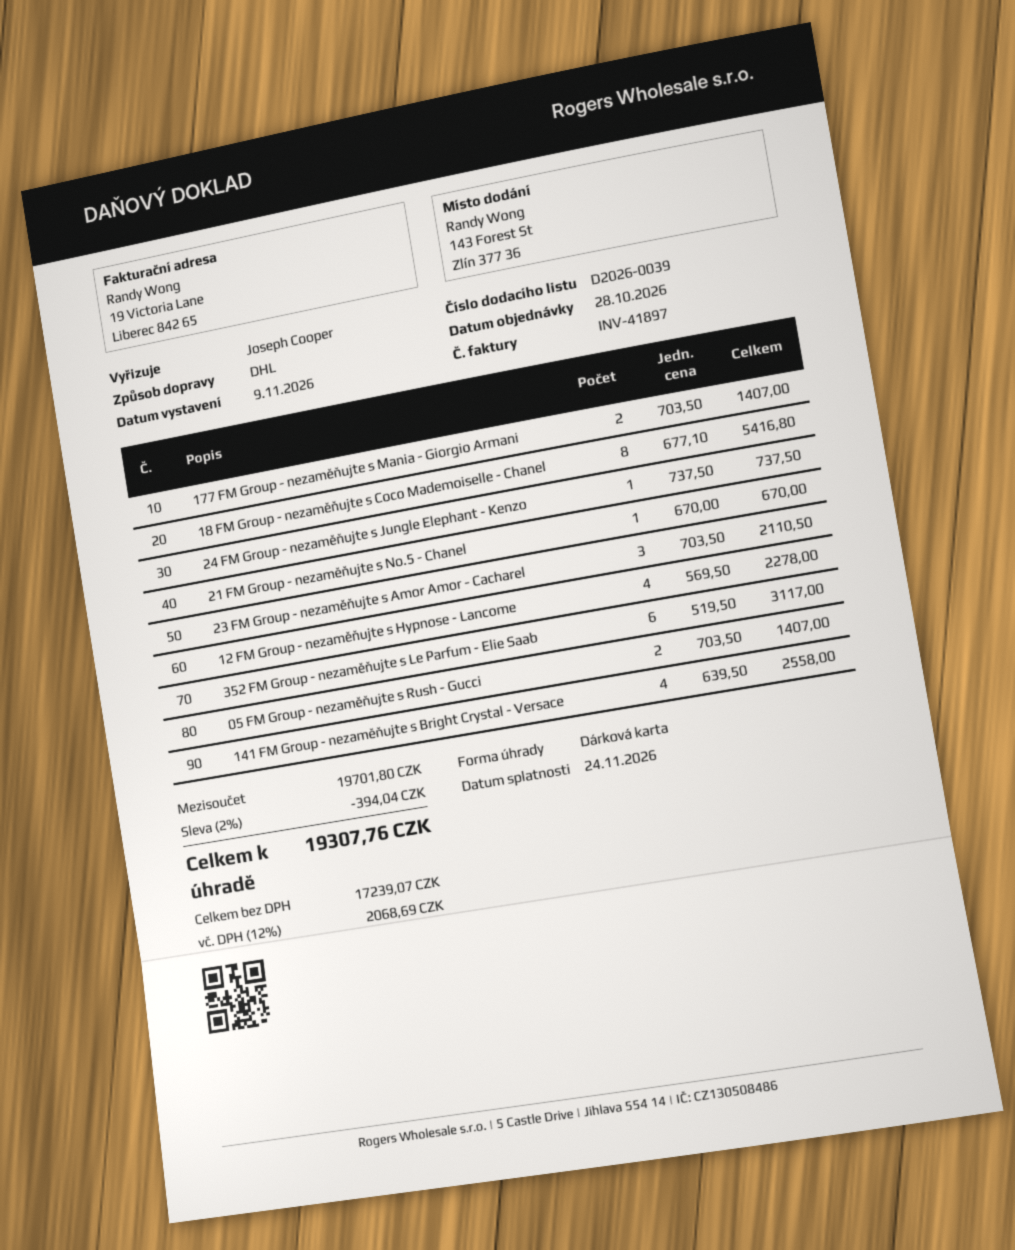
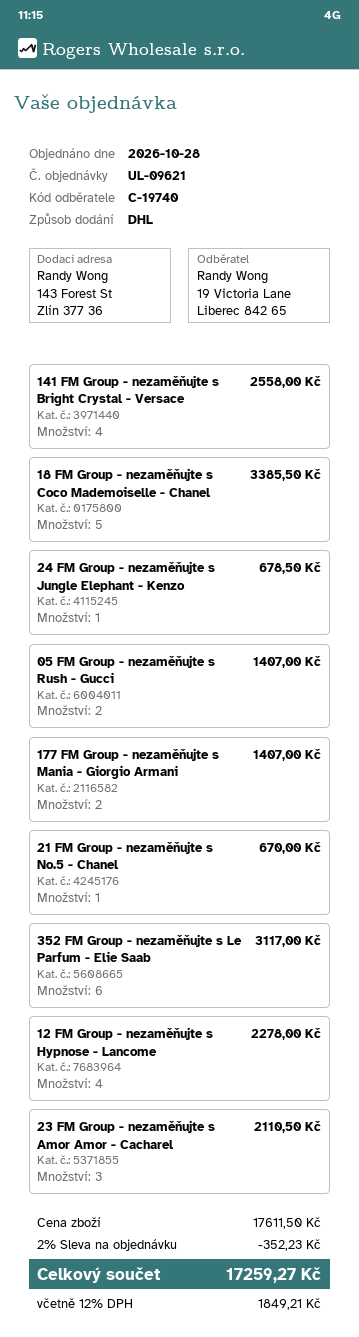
18 FM Group - nezaměňujte s Coco Mademoiselle - Chanel: 8 for 5416.80 -> 5 for 3385.50
24 FM Group - nezaměňujte s Jungle Elephant - Kenzo: 1 for 737.50 -> 1 for 678.50
subtotal: 19701.80 -> 17611.50
discount: 2% = 394.04 -> 2% = 352.23
tax: 12% = 2068.69 -> 12% = 1849.21
total: 19307.76 -> 17259.27

